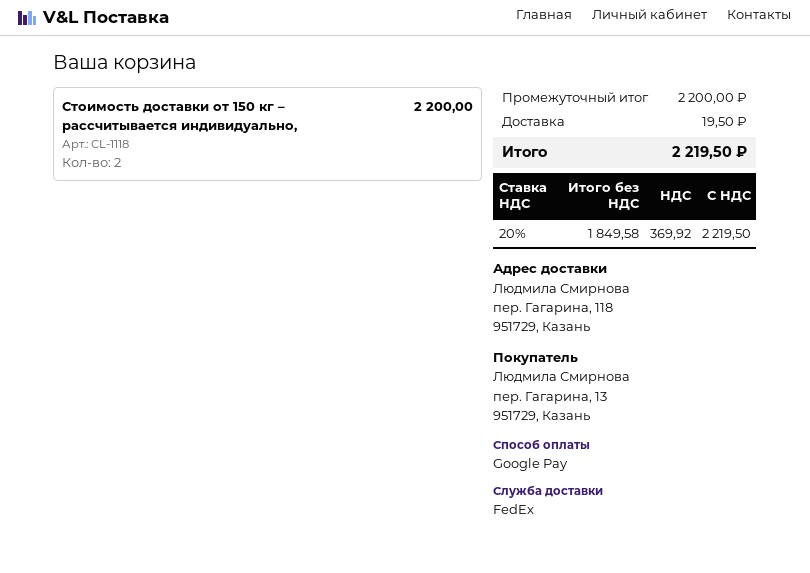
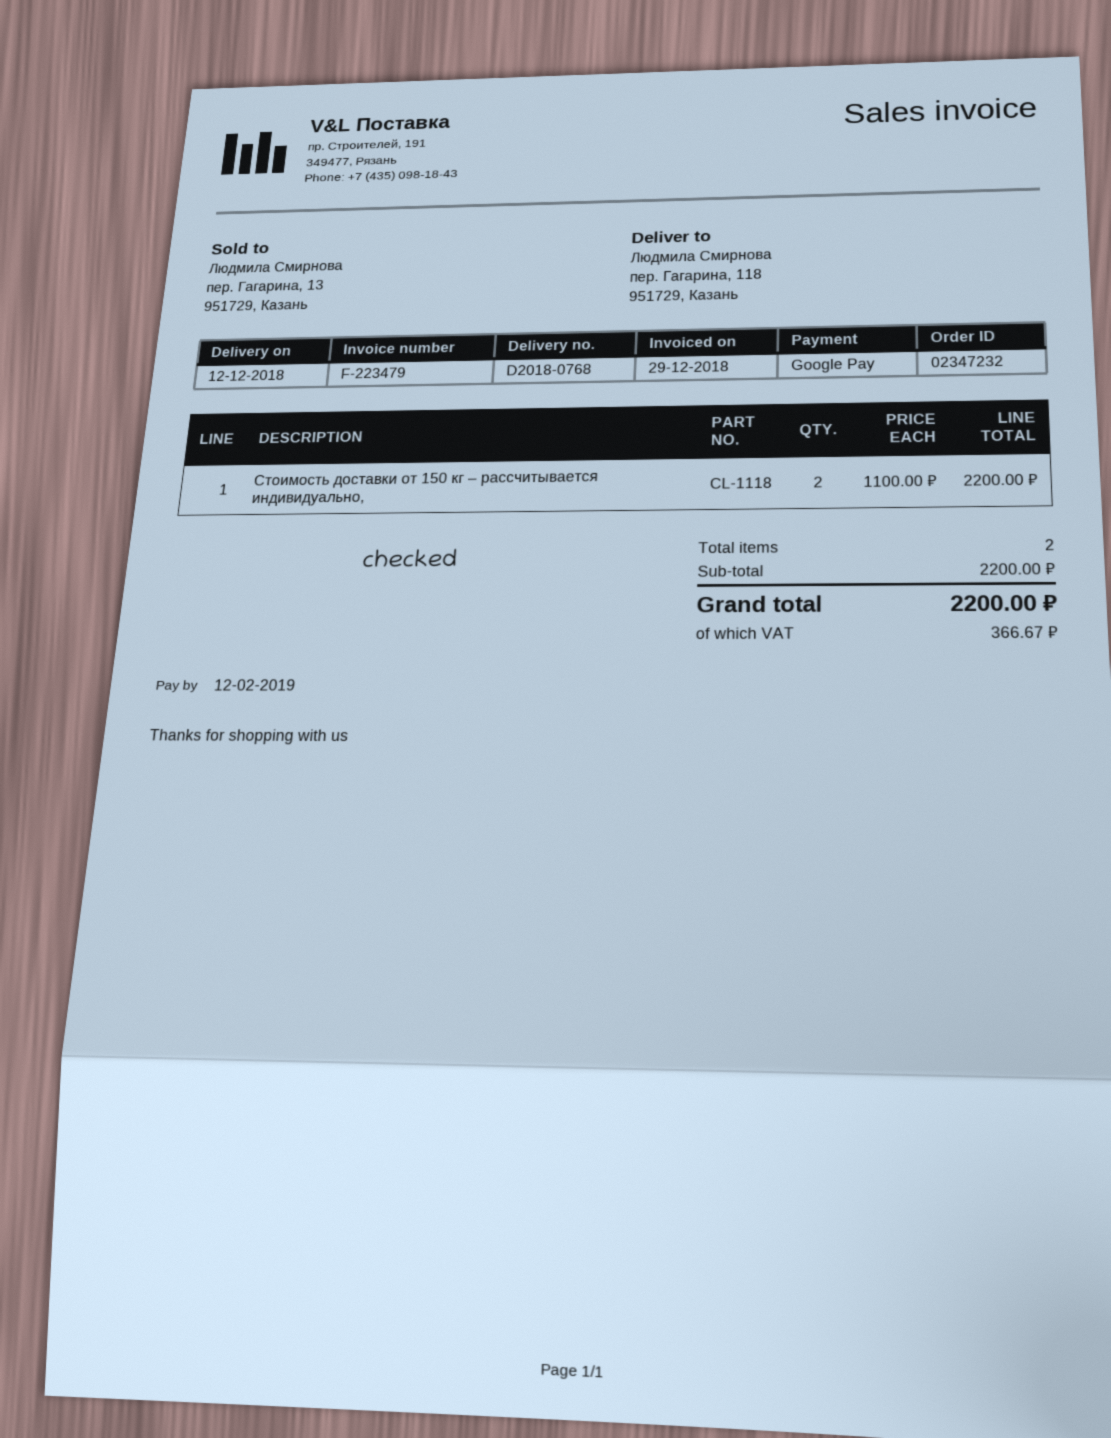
shipping: 19.50 -> none
tax: 369.92 -> 366.67
total: 2219.50 -> 2200.00

